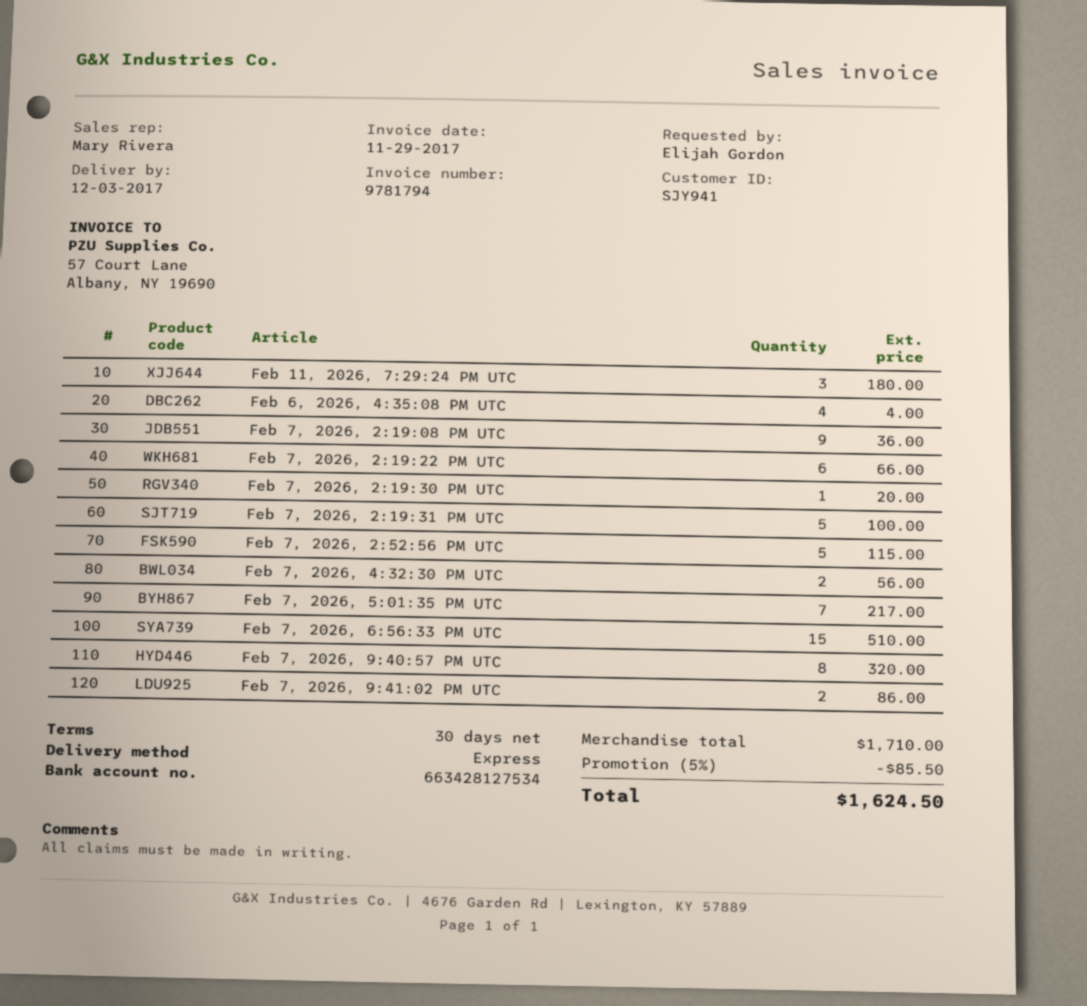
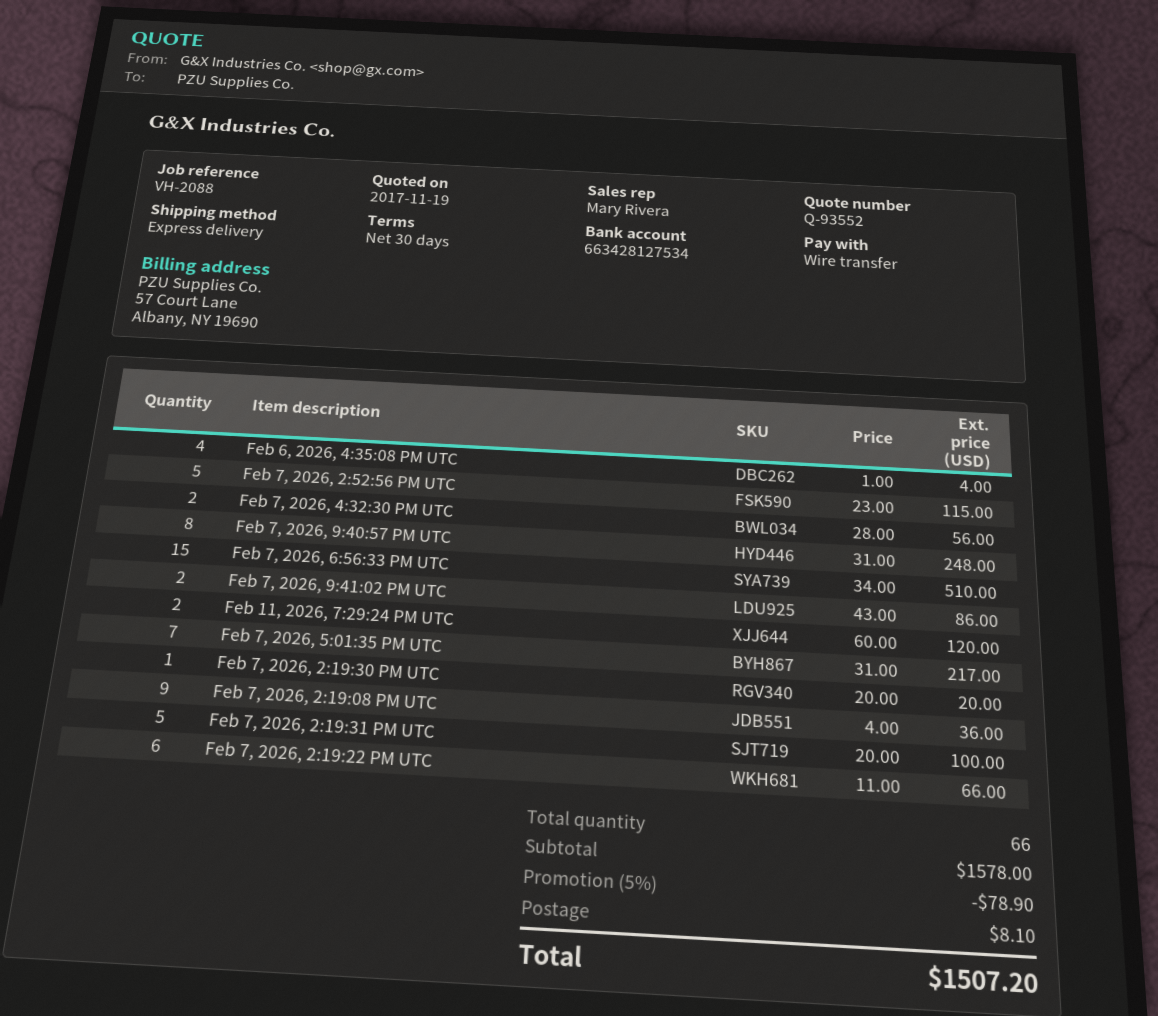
Feb 11, 2026, 7:29:24 PM UTC: 3 for 180.00 -> 2 for 120.00
Feb 7, 2026, 9:40:57 PM UTC: 8 for 320.00 -> 8 for 248.00
subtotal: 1710.00 -> 1578.00
discount: 5% = 85.50 -> 5% = 78.90
shipping: none -> 8.10
total: 1624.50 -> 1507.20

